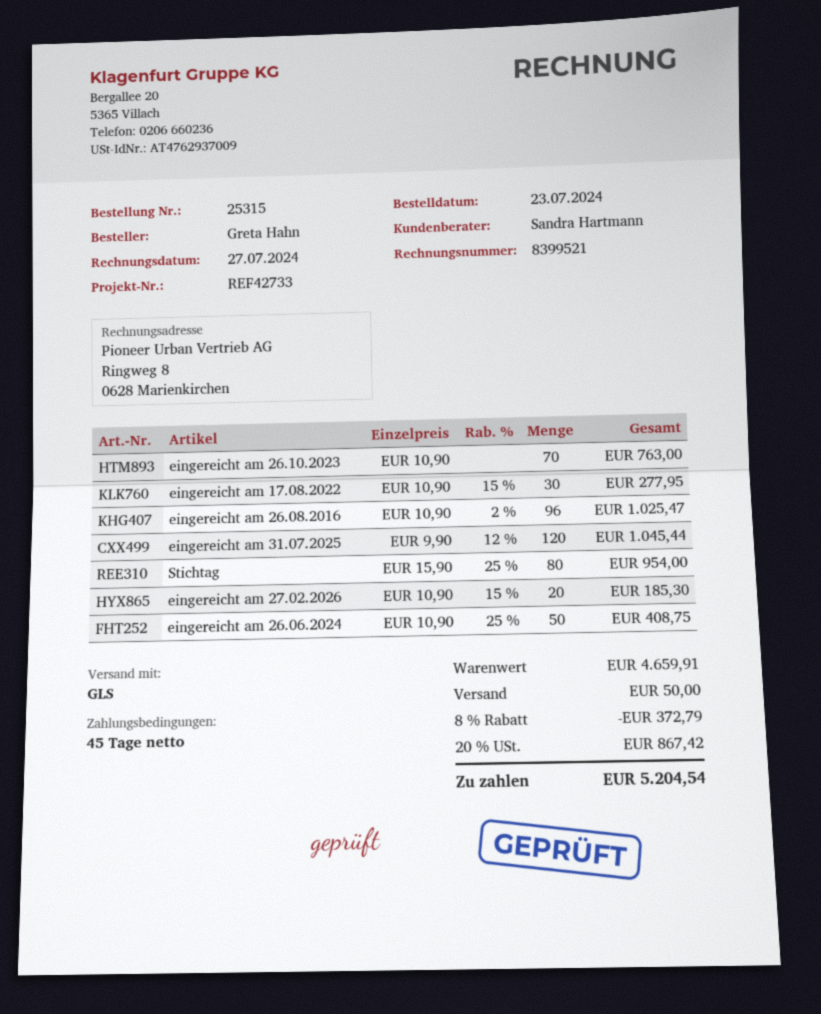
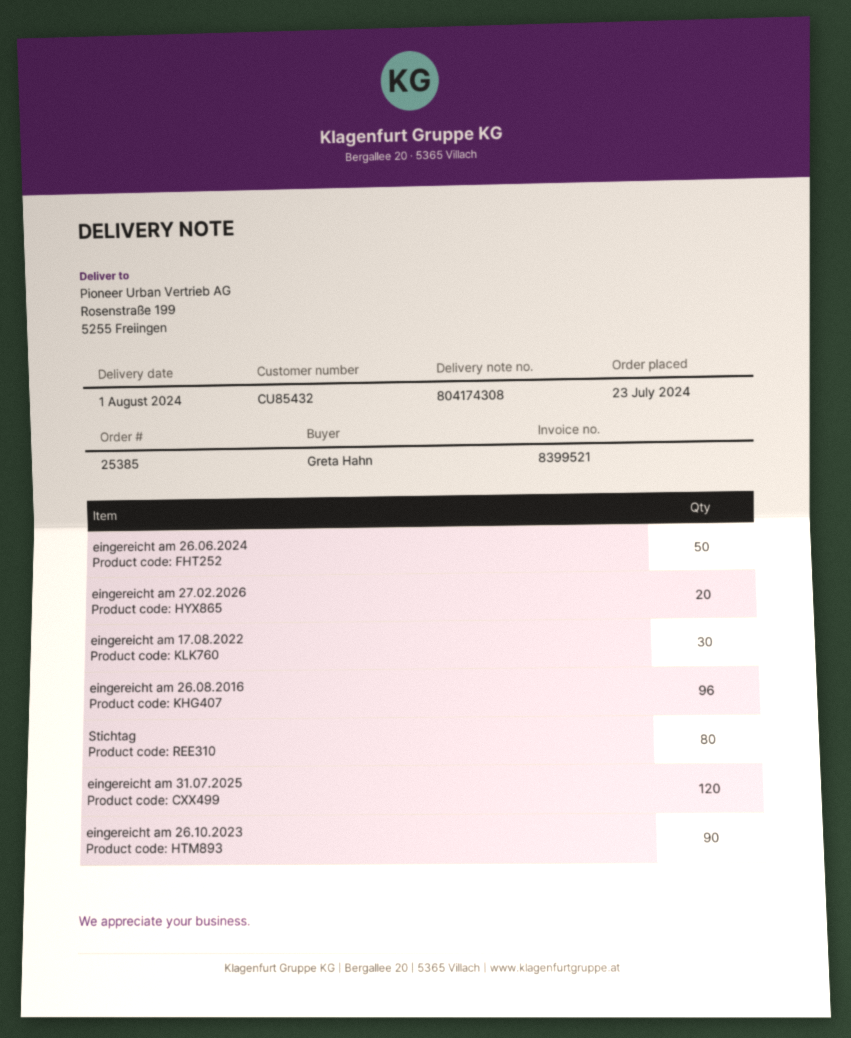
order number: 25315 -> 25385
eingereicht am 26.10.2023: 70 -> 90

